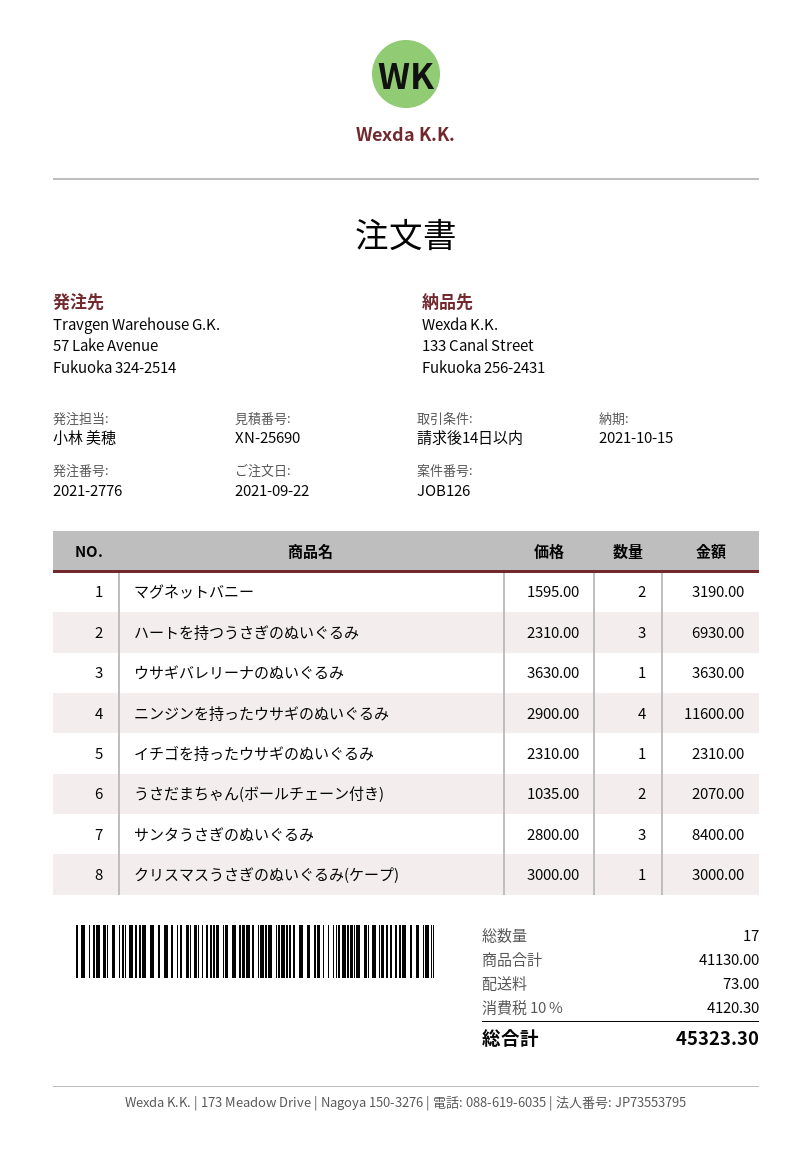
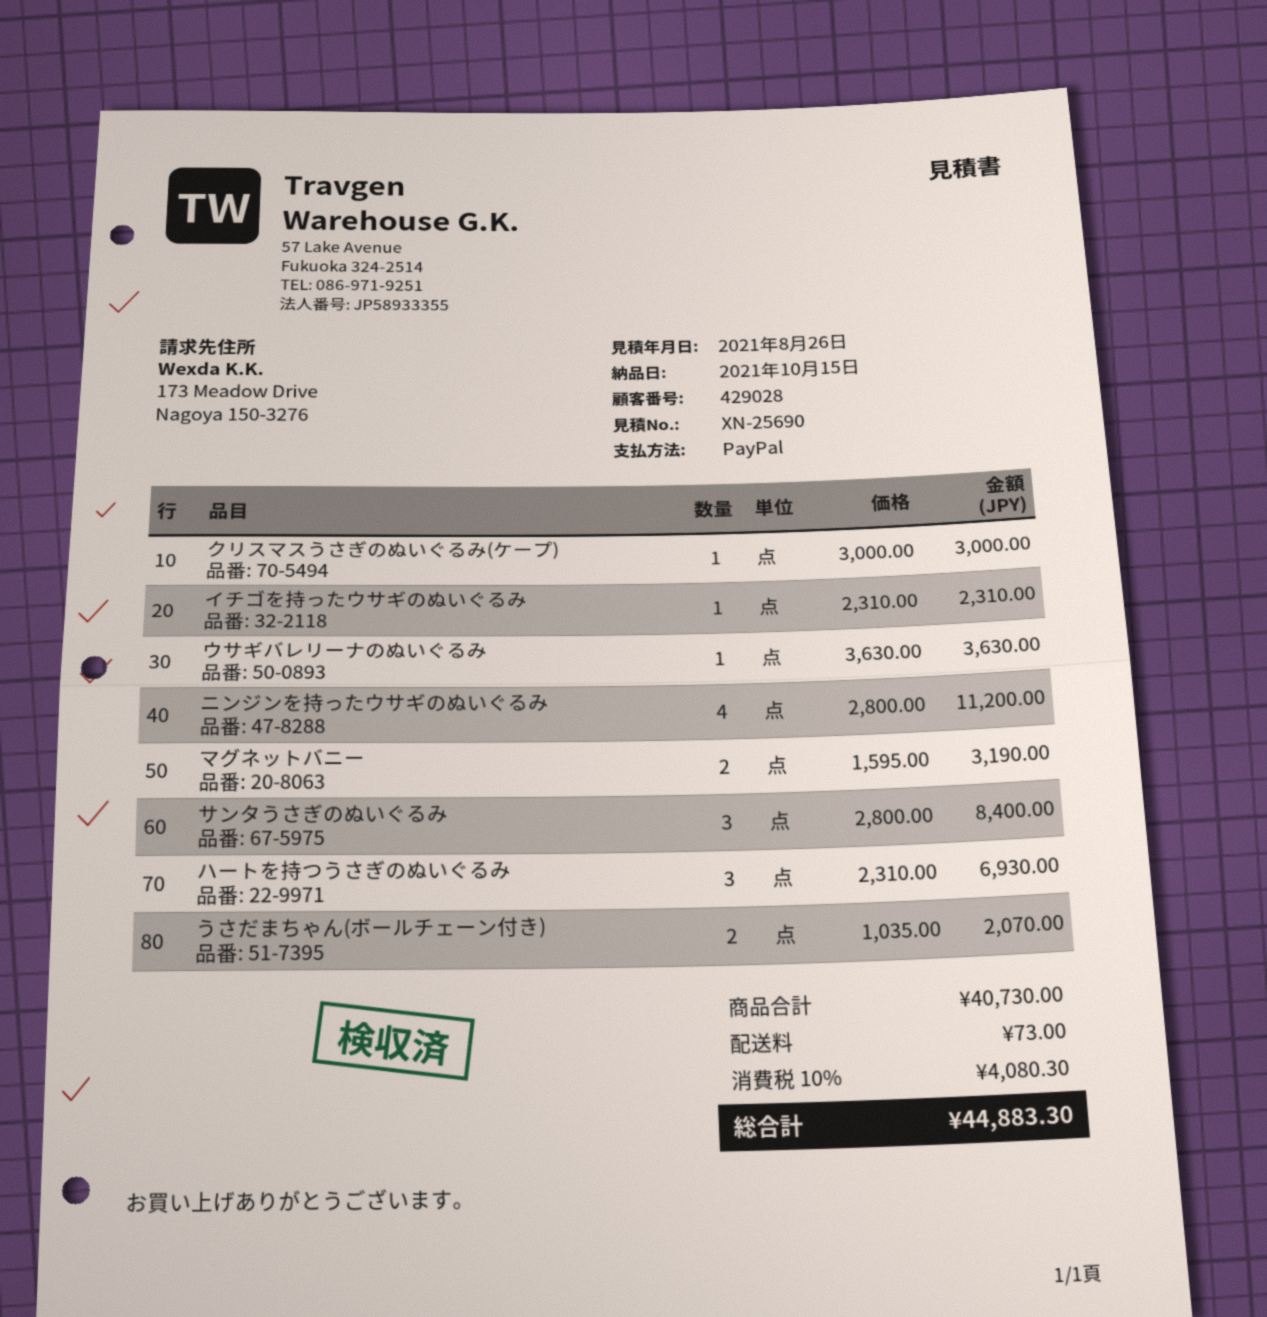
ニンジンを持ったウサギのぬいぐるみ: 4 x 2900.00 = 11600.00 -> 4 x 2800.00 = 11200.00
subtotal: 41130.00 -> 40730.00
tax: 10% = 4120.30 -> 10% = 4080.30
total: 45323.30 -> 44883.30

